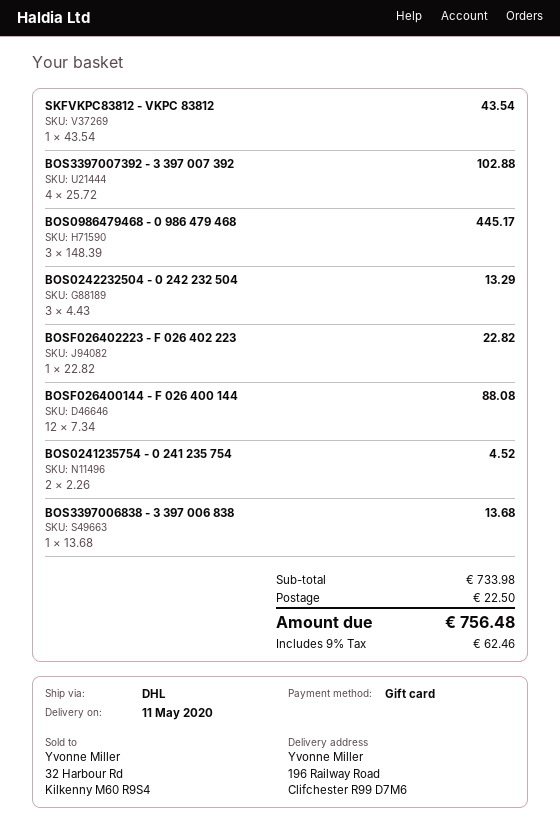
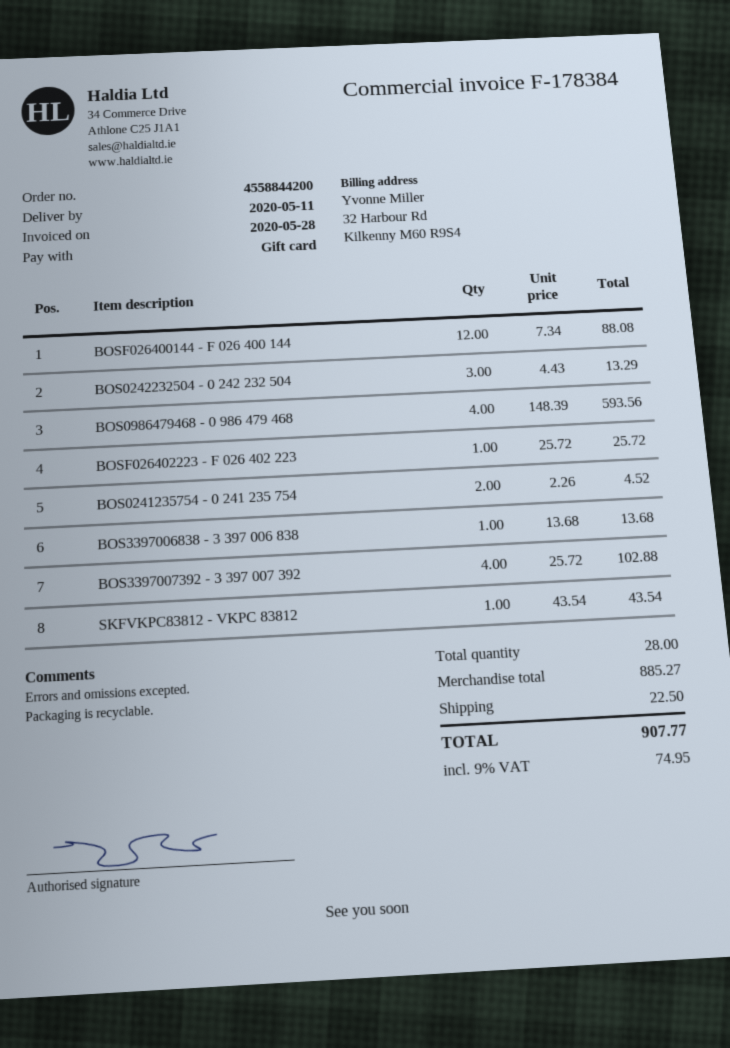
BOS0986479468 - 0 986 479 468: 3 x 148.39 = 445.17 -> 4 x 148.39 = 593.56
BOSF026402223 - F 026 402 223: 1 x 22.82 = 22.82 -> 1 x 25.72 = 25.72
subtotal: 733.98 -> 885.27
tax: 9% = 62.46 -> 9% = 74.95
total: 756.48 -> 907.77

